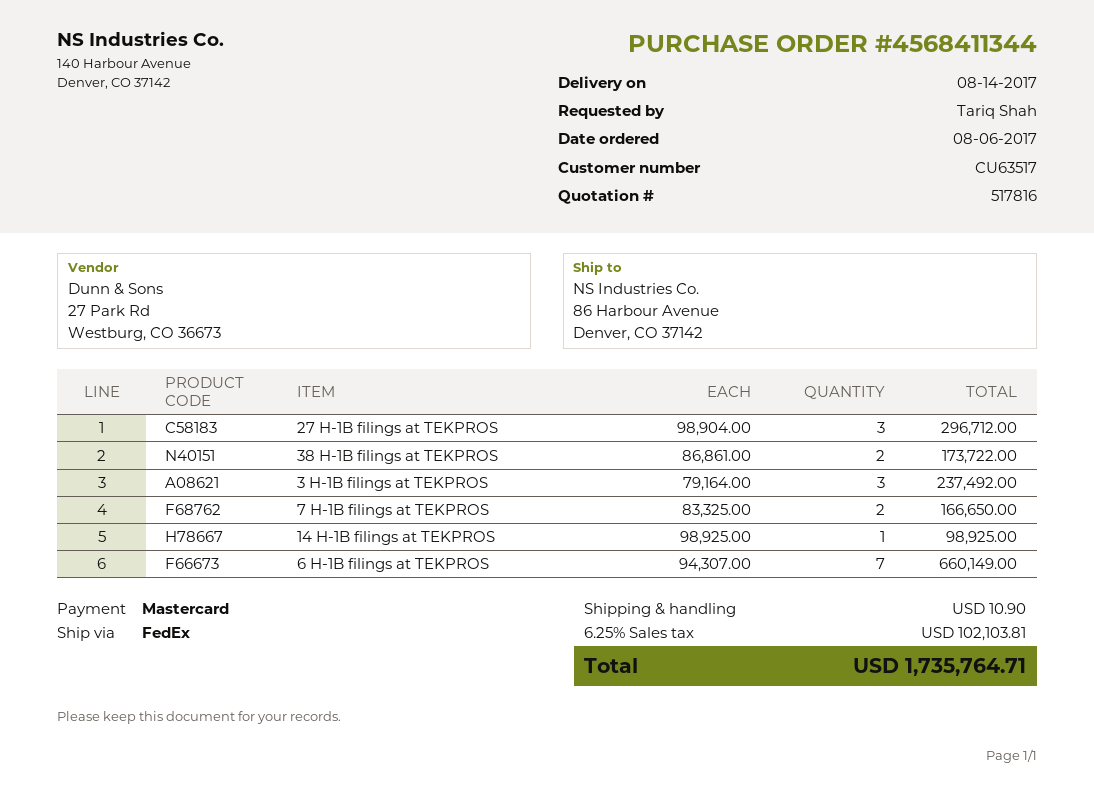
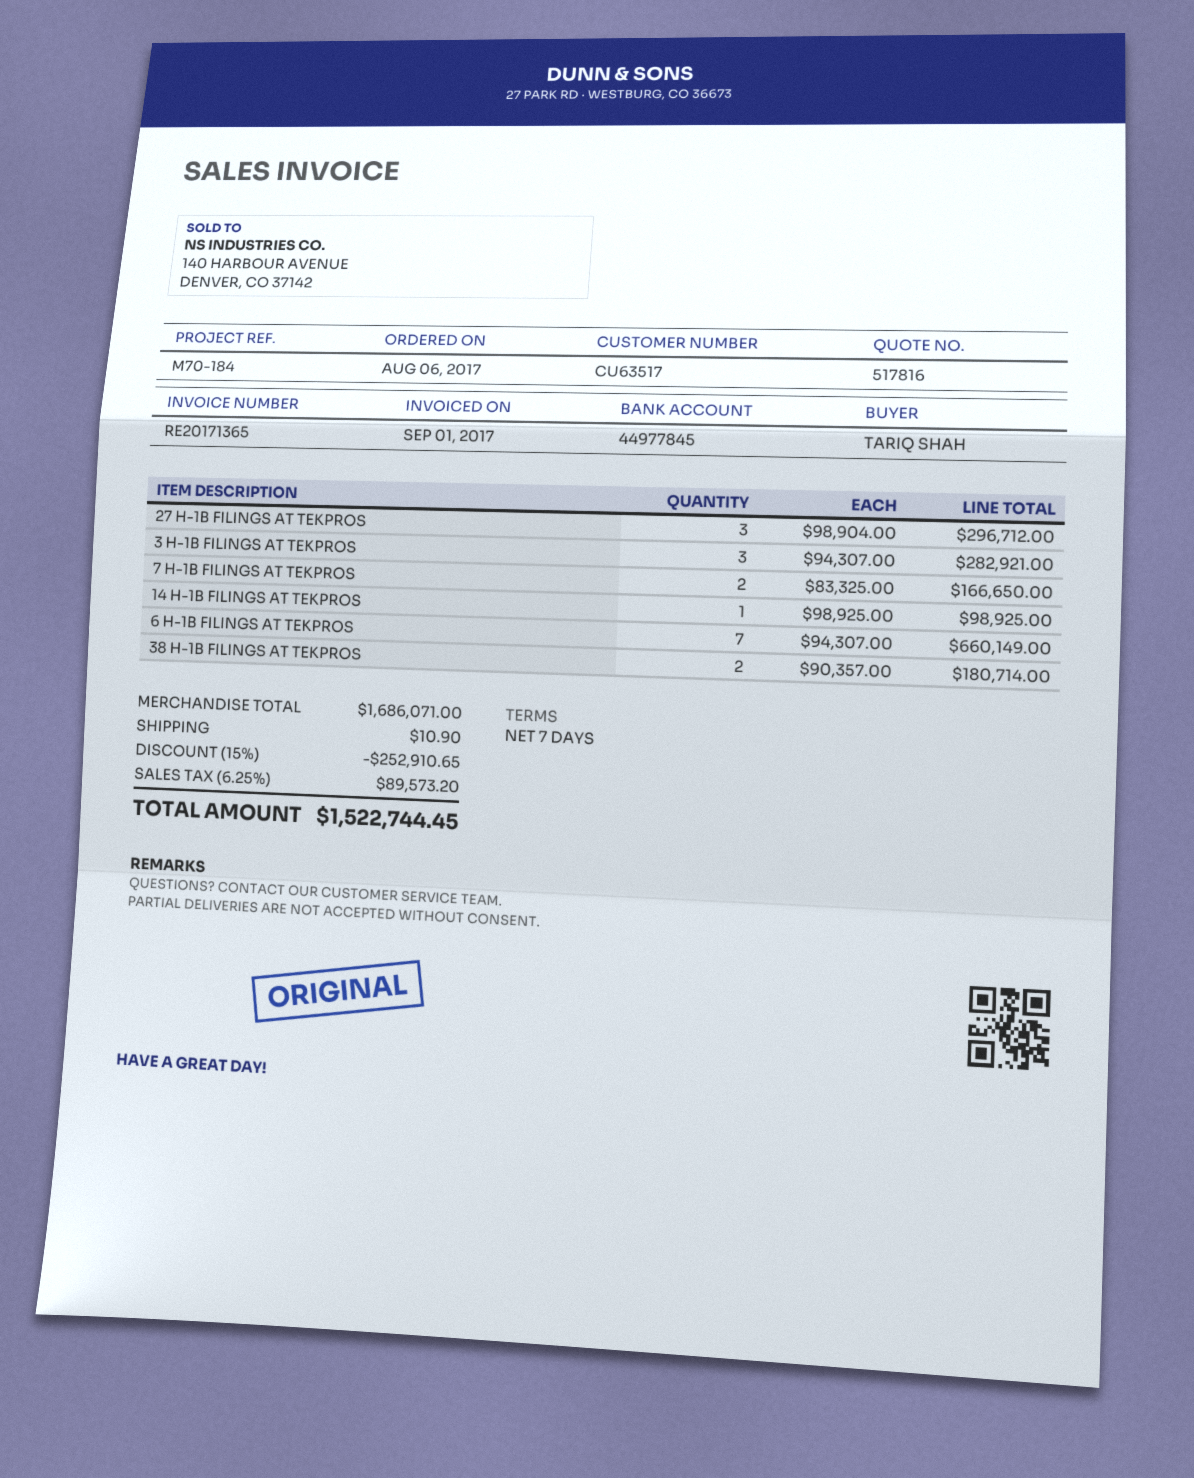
38 H-1B filings at TEKPROS: 2 x 86861.00 = 173722.00 -> 2 x 90357.00 = 180714.00
3 H-1B filings at TEKPROS: 3 x 79164.00 = 237492.00 -> 3 x 94307.00 = 282921.00
discount: none -> 15% = 252910.65
tax: 6.25% = 102103.81 -> 6.25% = 89573.20
total: 1735764.71 -> 1522744.45

